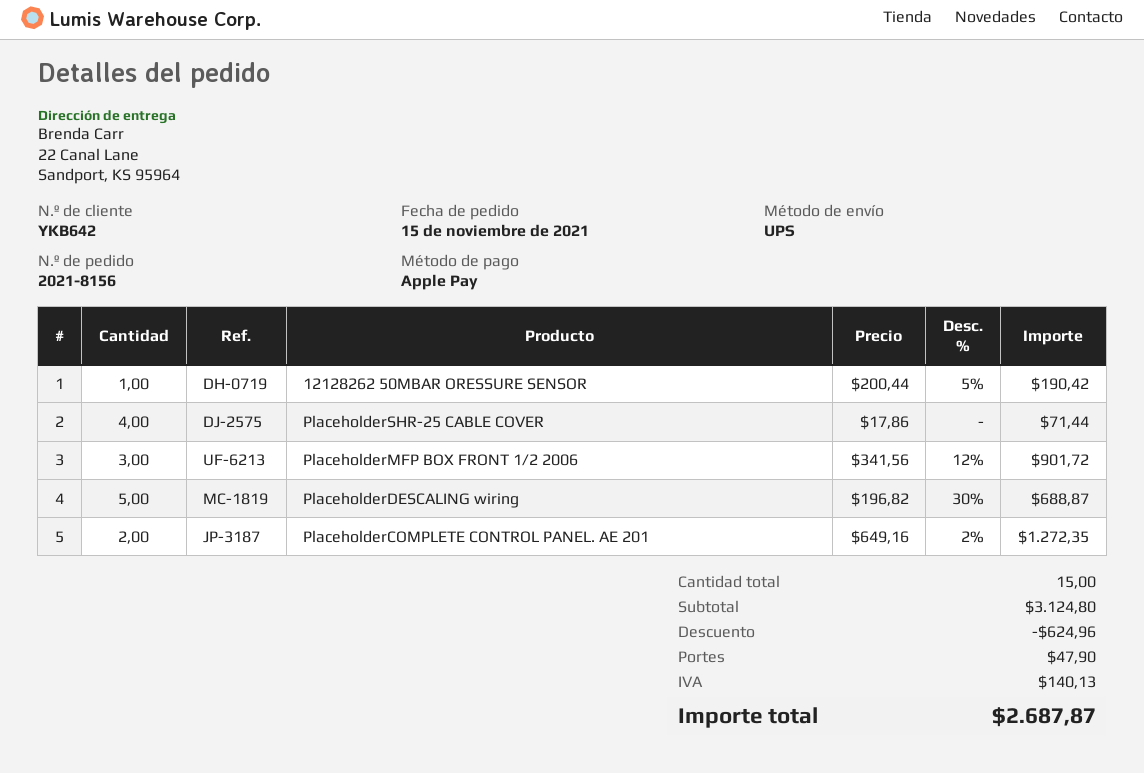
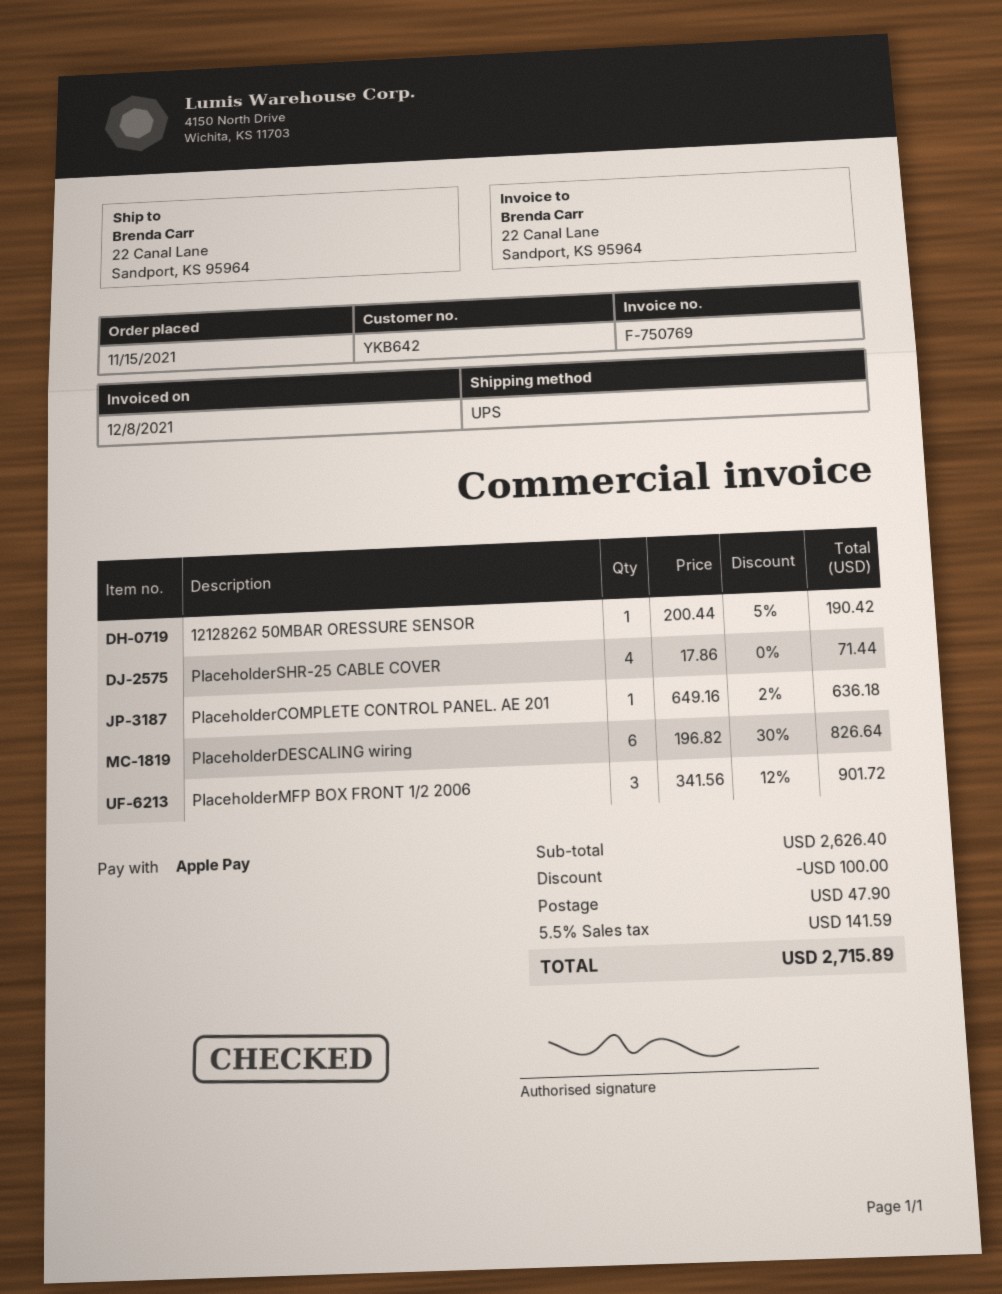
PlaceholderDESCALING wiring: 5 x 196.82 - 30% = 688.87 -> 6 x 196.82 - 30% = 826.64
PlaceholderCOMPLETE CONTROL PANEL. AE 201: 2 x 649.16 - 2% = 1272.35 -> 1 x 649.16 - 2% = 636.18
subtotal: 3124.80 -> 2626.40
discount: 624.96 -> 100.00
tax: 140.13 -> 141.59
total: 2687.87 -> 2715.89

